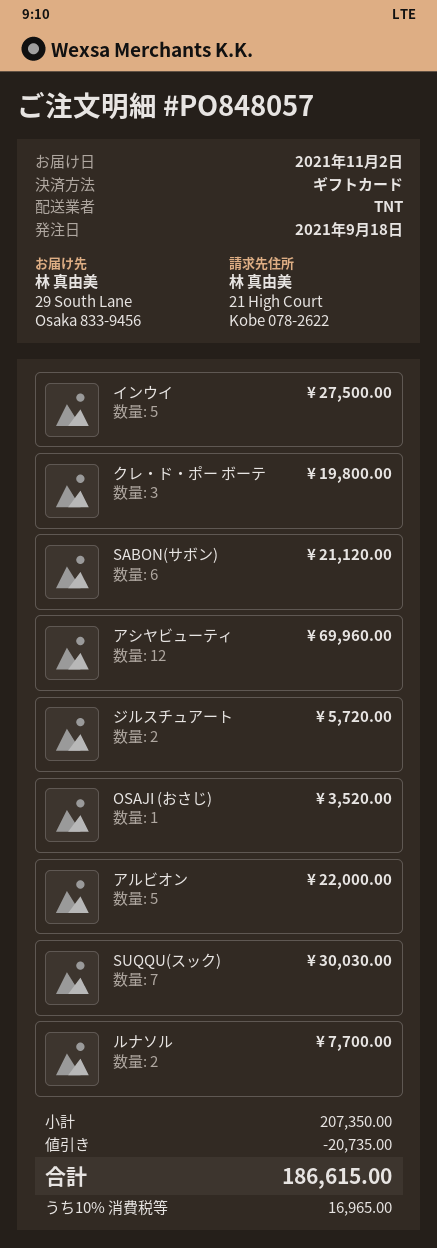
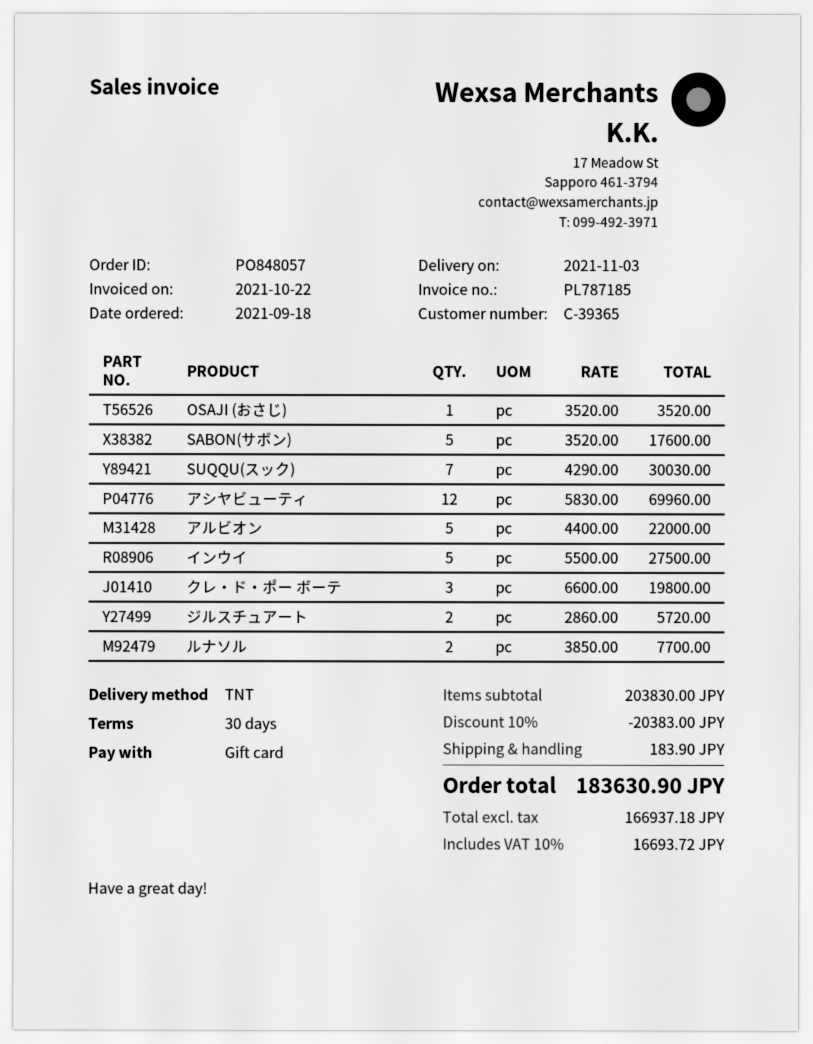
delivery date: 2021-11-02 -> 2021-11-03
SABON(サボン): 6 for 21120.00 -> 5 for 17600.00
subtotal: 207350.00 -> 203830.00
discount: 20735.00 -> 20383.00
shipping: none -> 183.90
tax: 10% = 16965.00 -> 10% = 16693.72
total: 186615.00 -> 183630.90

